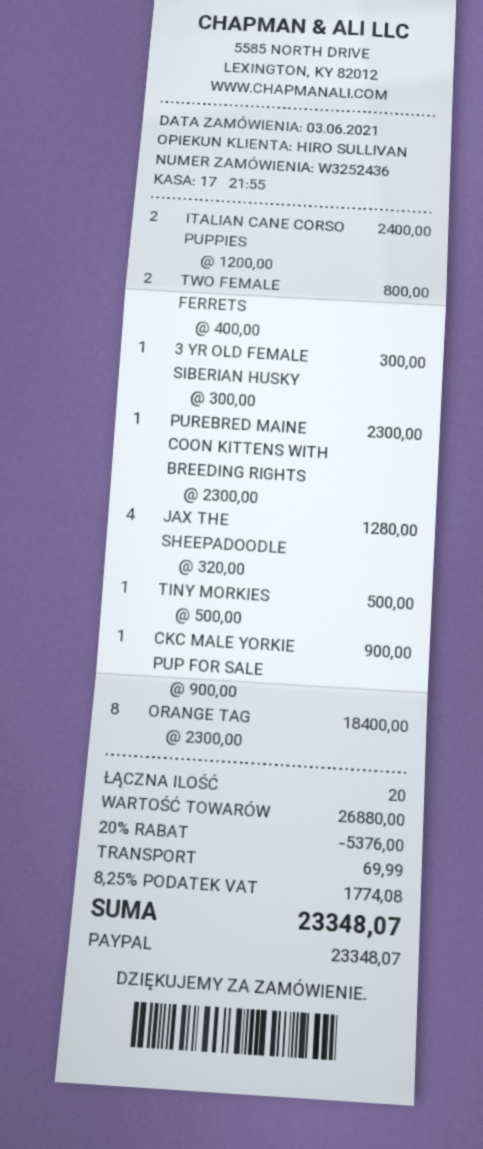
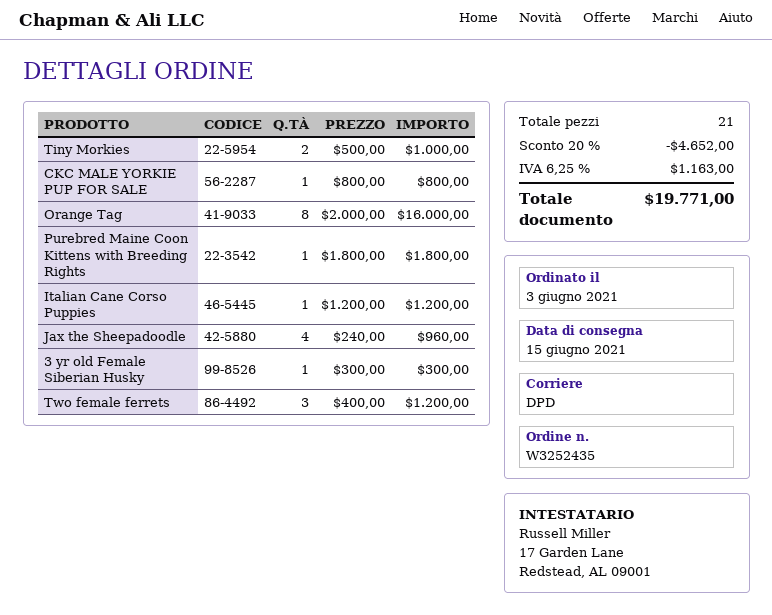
order number: W3252436 -> W3252435
ITALIAN CANE CORSO PUPPIES: 2 x 1200.00 = 2400.00 -> 1 x 1200.00 = 1200.00
TWO FEMALE FERRETS: 2 x 400.00 = 800.00 -> 3 x 400.00 = 1200.00
PUREBRED MAINE COON KITTENS WITH BREEDING RIGHTS: 1 x 2300.00 = 2300.00 -> 1 x 1800.00 = 1800.00
JAX THE SHEEPADOODLE: 4 x 320.00 = 1280.00 -> 4 x 240.00 = 960.00
TINY MORKIES: 1 x 500.00 = 500.00 -> 2 x 500.00 = 1000.00
CKC MALE YORKIE PUP FOR SALE: 1 x 900.00 = 900.00 -> 1 x 800.00 = 800.00
ORANGE TAG: 8 x 2300.00 = 18400.00 -> 8 x 2000.00 = 16000.00
total quantity: 20 -> 21
discount: 20% = 5376.00 -> 20% = 4652.00
shipping: 69.99 -> none
tax: 8.25% = 1774.08 -> 6.25% = 1163.00
total: 23348.07 -> 19771.00

